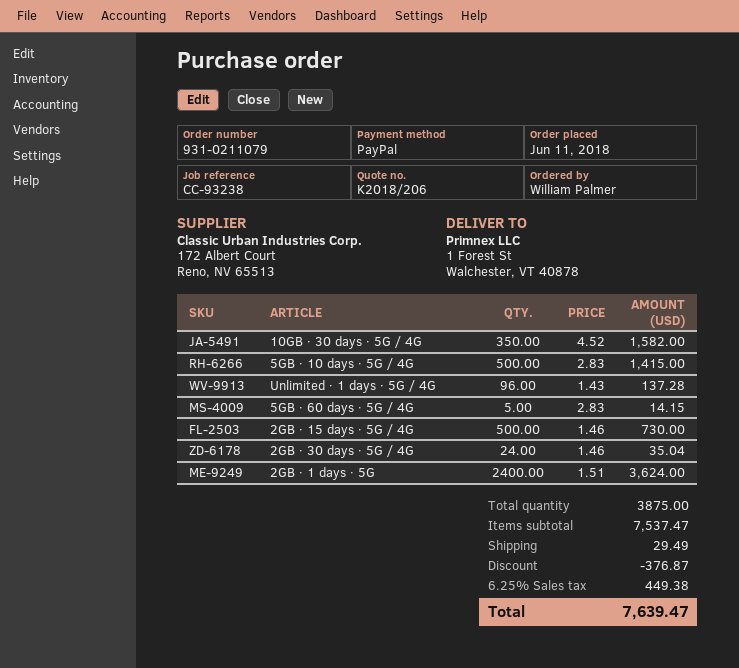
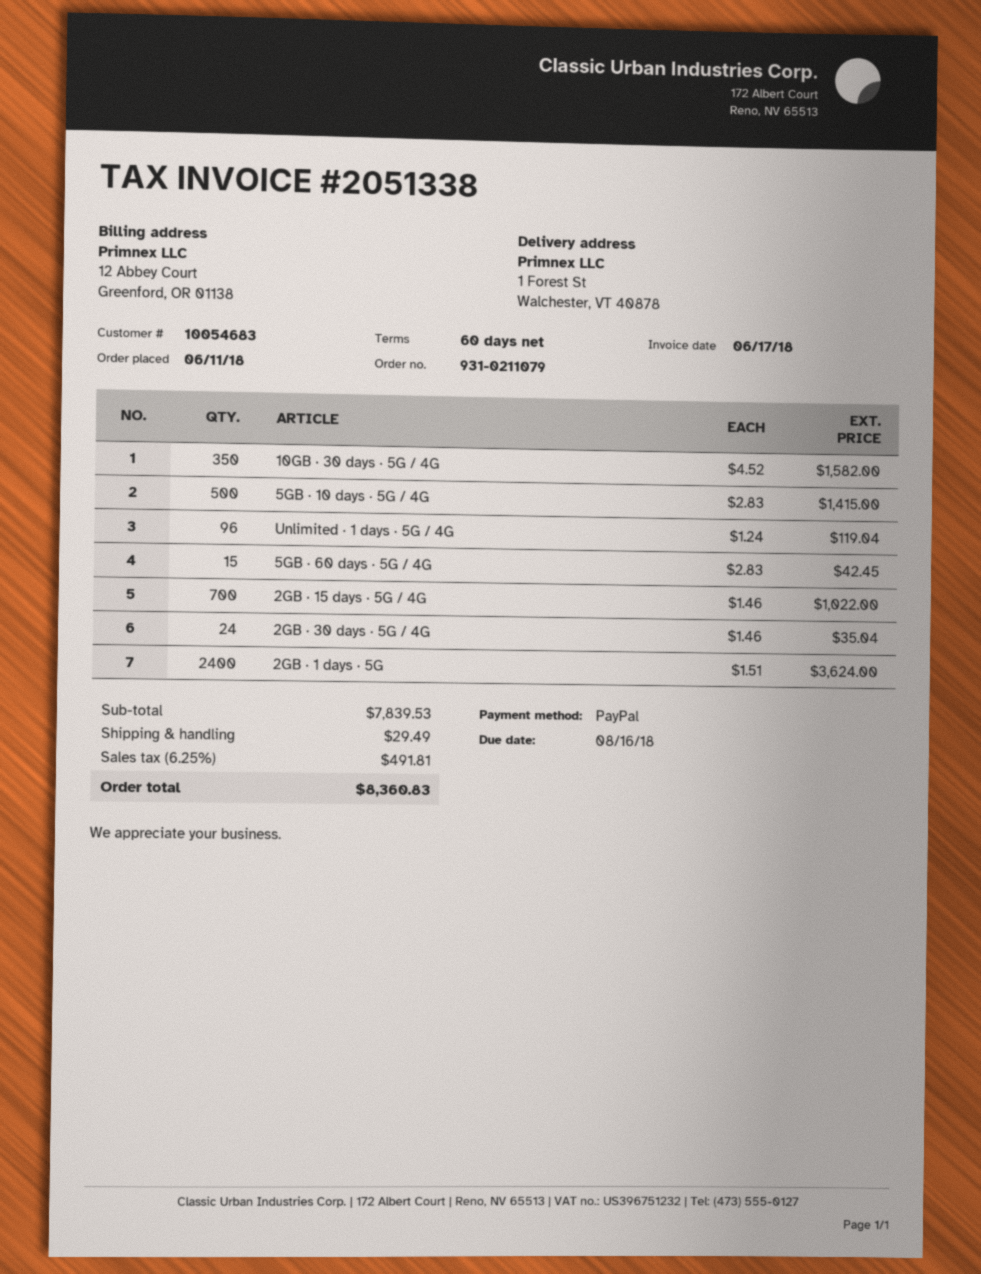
Unlimited · 1 days · 5G / 4G: 96 x 1.43 = 137.28 -> 96 x 1.24 = 119.04
5GB · 60 days · 5G / 4G: 5 x 2.83 = 14.15 -> 15 x 2.83 = 42.45
2GB · 15 days · 5G / 4G: 500 x 1.46 = 730.00 -> 700 x 1.46 = 1022.00
subtotal: 7537.47 -> 7839.53
discount: 376.87 -> none
tax: 6.25% = 449.38 -> 6.25% = 491.81
total: 7639.47 -> 8360.83

